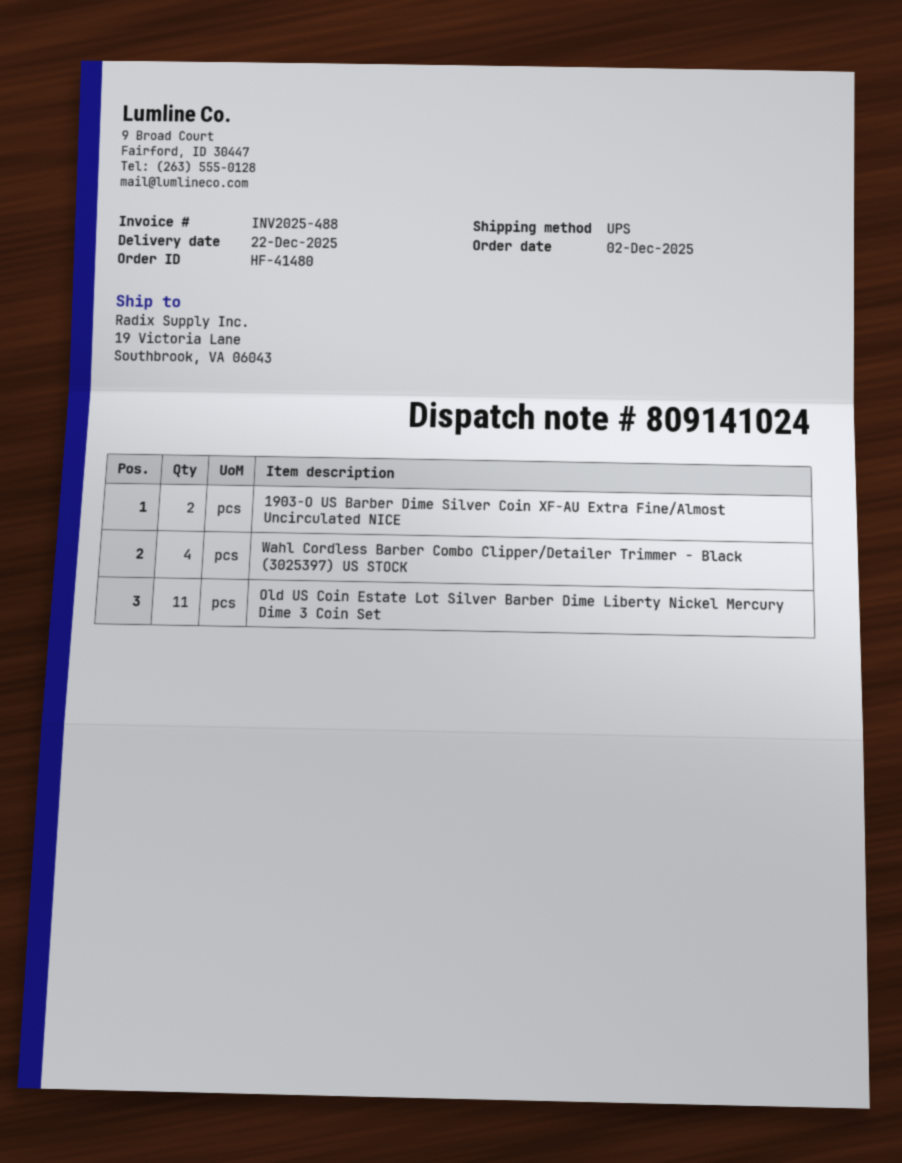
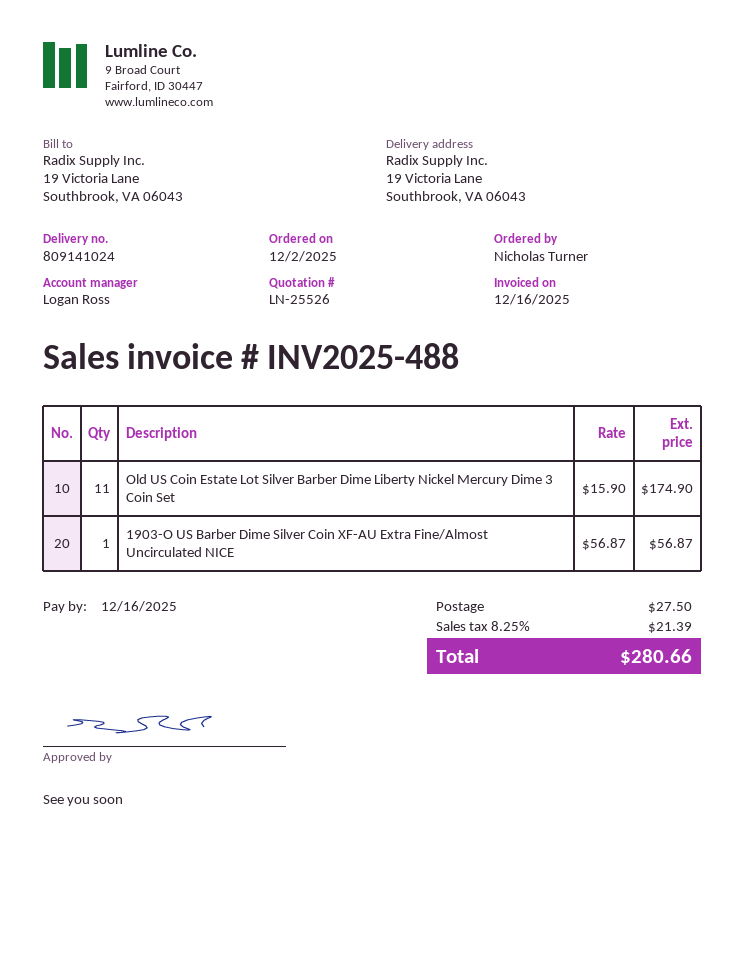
1903-O US Barber Dime Silver Coin XF-AU Extra Fine/Almost Uncirculated NICE: 2 -> 1
Wahl Cordless Barber Combo Clipper/Detailer Trimmer - Black (3025397) US STOCK: 4 -> none

